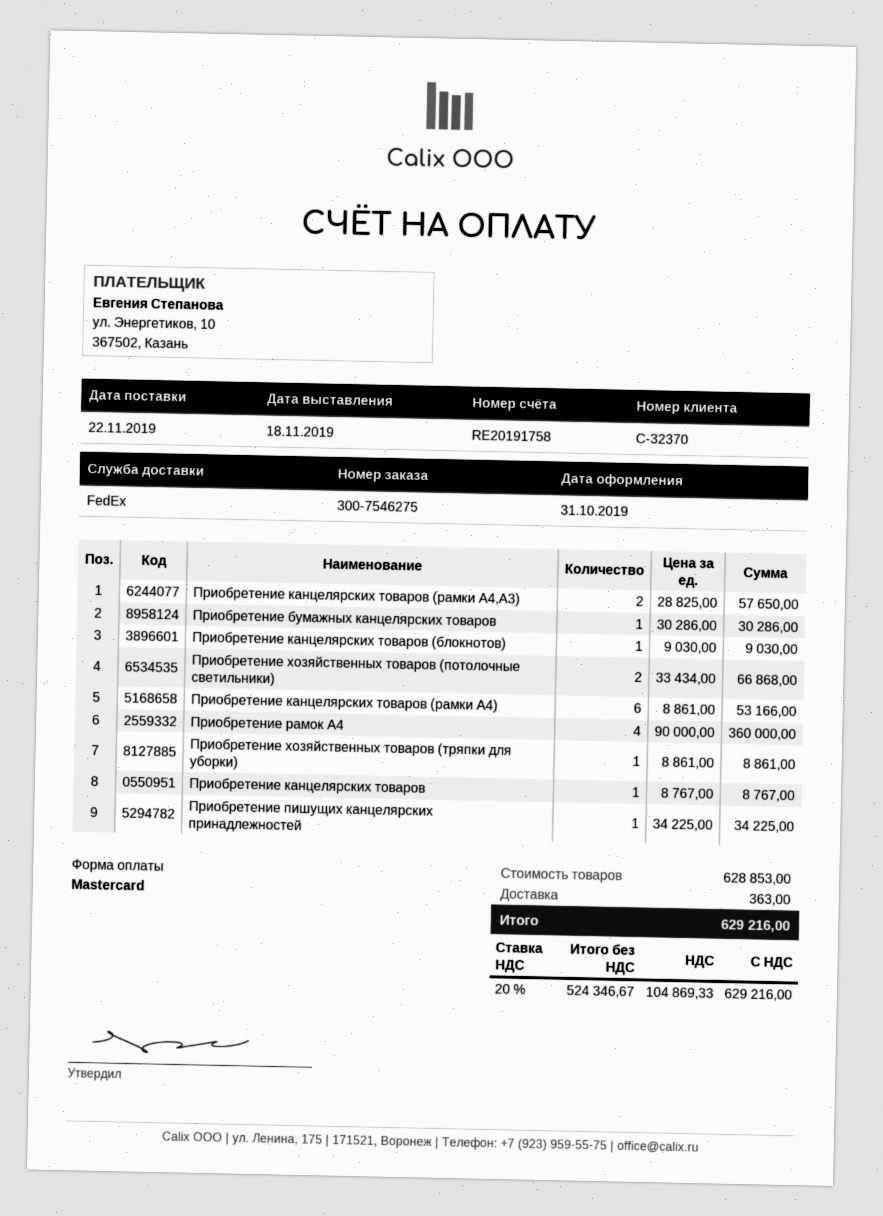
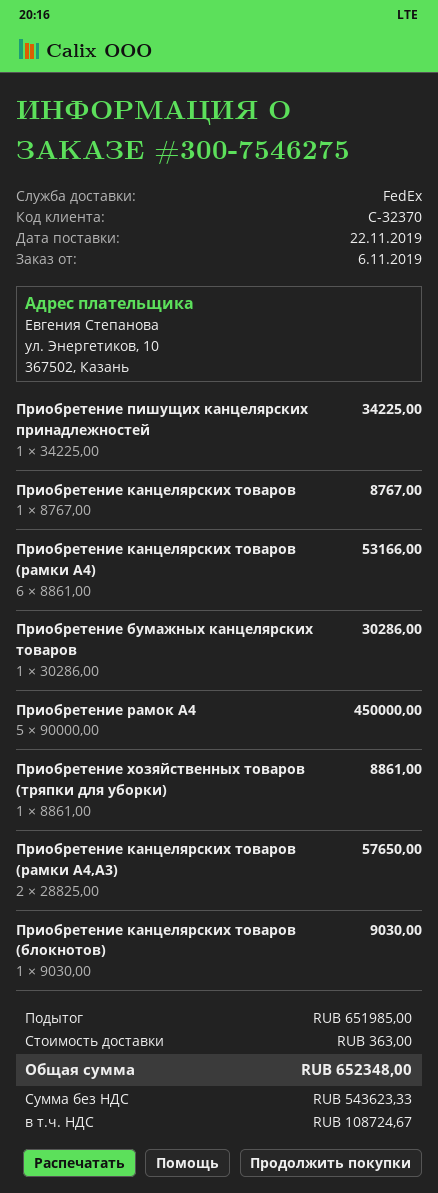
order date: 2019-10-31 -> 2019-11-06
Приобретение хозяйственных товаров (потолочные светильники): 2 x 33434.00 = 66868.00 -> none
Приобретение рамок А4: 4 x 90000.00 = 360000.00 -> 5 x 90000.00 = 450000.00
subtotal: 628853.00 -> 651985.00
net: 524346.67 -> 543623.33
tax: 104869.33 -> 108724.67
total: 629216.00 -> 652348.00

